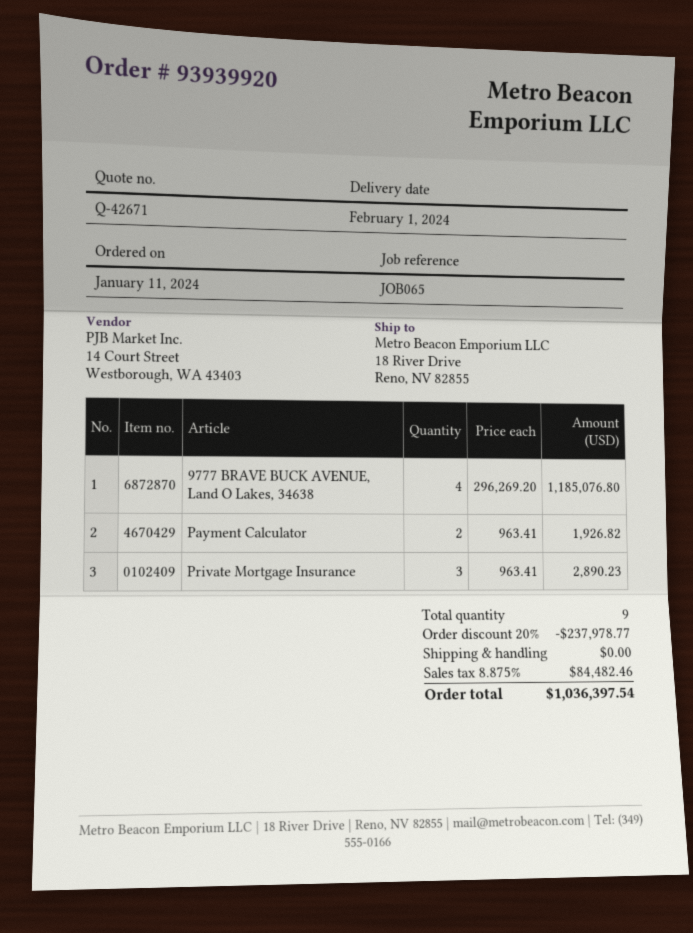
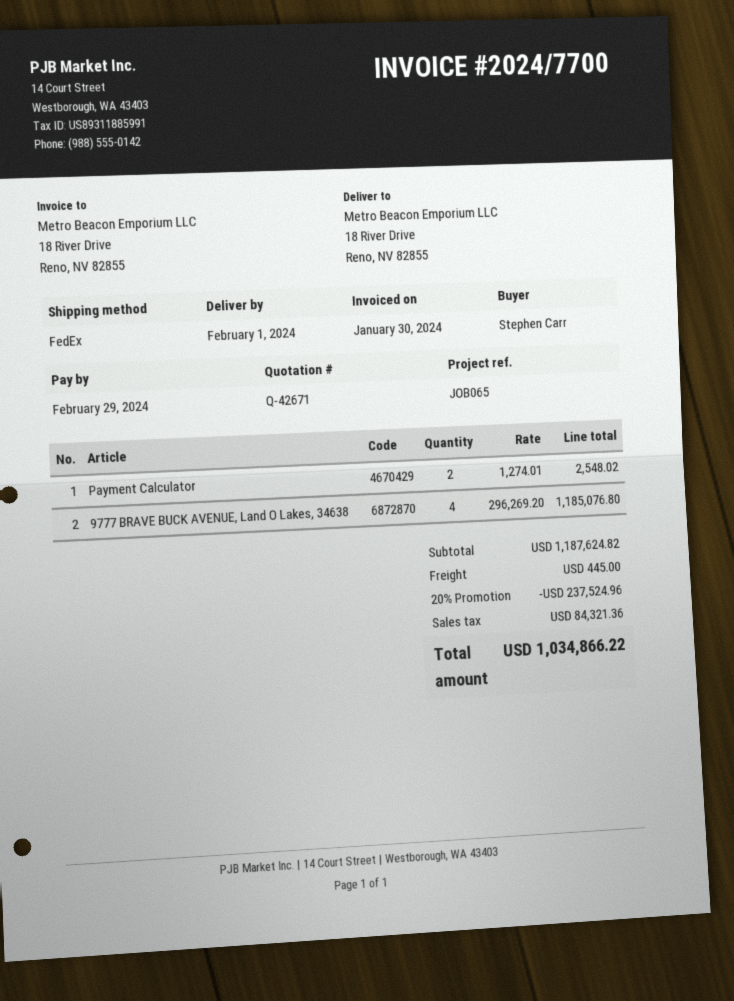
Payment Calculator: 2 x 963.41 = 1926.82 -> 2 x 1274.01 = 2548.02
Private Mortgage Insurance: 3 x 963.41 = 2890.23 -> none
discount: 20% = 237978.77 -> 20% = 237524.96
shipping: 0.00 -> 445.00
tax: 84482.46 -> 84321.36
total: 1036397.54 -> 1034866.22

